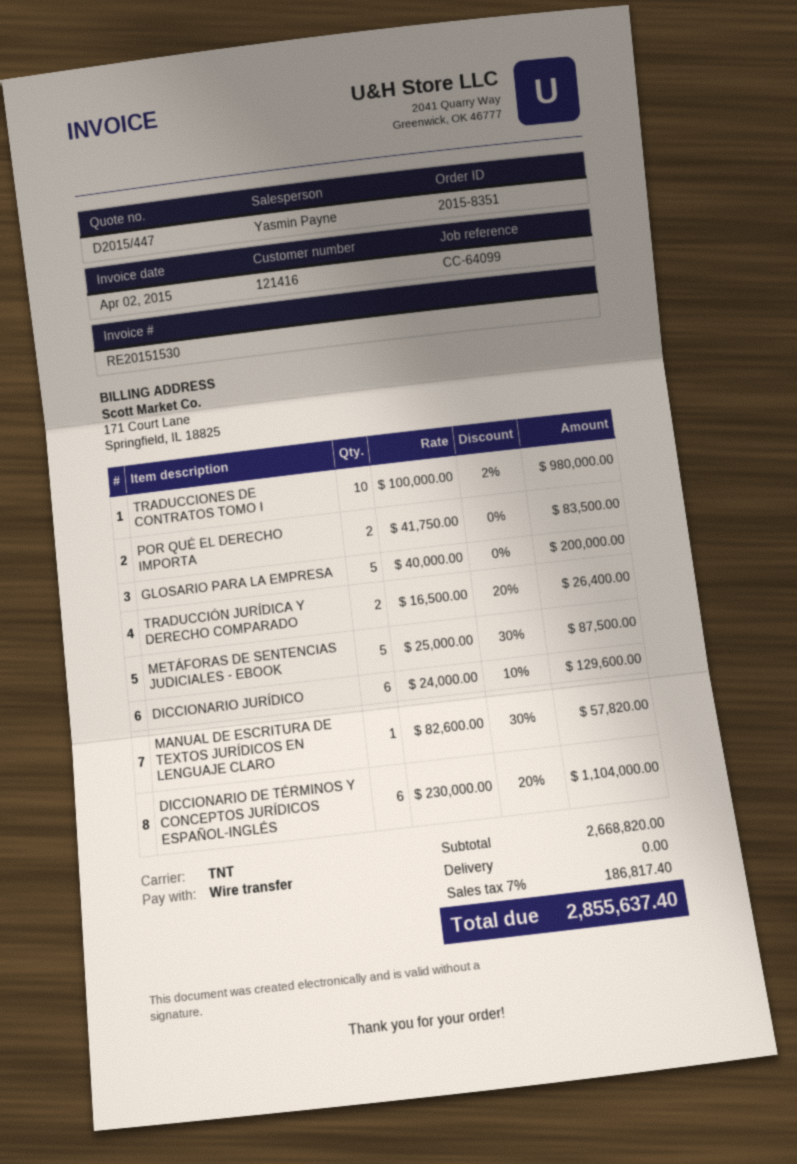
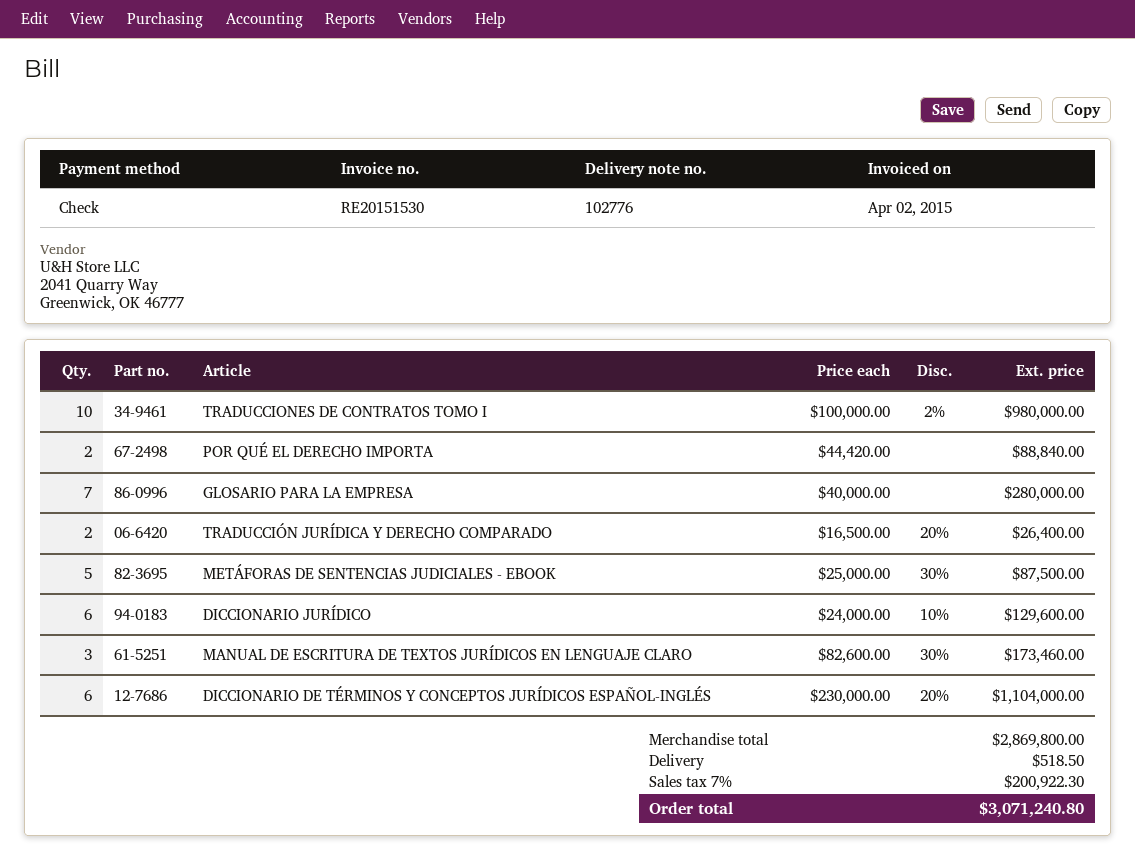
payment method: bank transfer -> cheque
POR QUÉ EL DERECHO IMPORTA: 2 x 41750.00 = 83500.00 -> 2 x 44420.00 = 88840.00
GLOSARIO PARA LA EMPRESA: 5 x 40000.00 = 200000.00 -> 7 x 40000.00 = 280000.00
MANUAL DE ESCRITURA DE TEXTOS JURÍDICOS EN LENGUAJE CLARO: 1 x 82600.00 - 30% = 57820.00 -> 3 x 82600.00 - 30% = 173460.00
subtotal: 2668820.00 -> 2869800.00
shipping: 0.00 -> 518.50
tax: 7% = 186817.40 -> 7% = 200922.30
total: 2855637.40 -> 3071240.80

